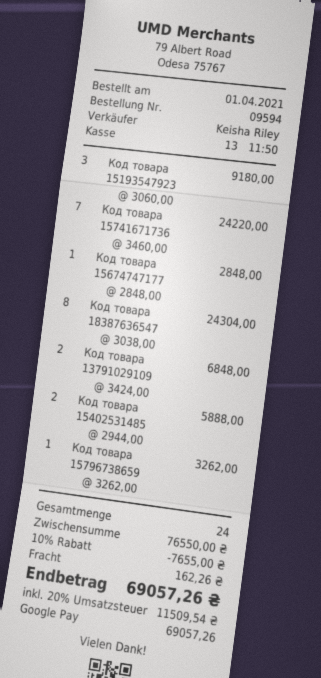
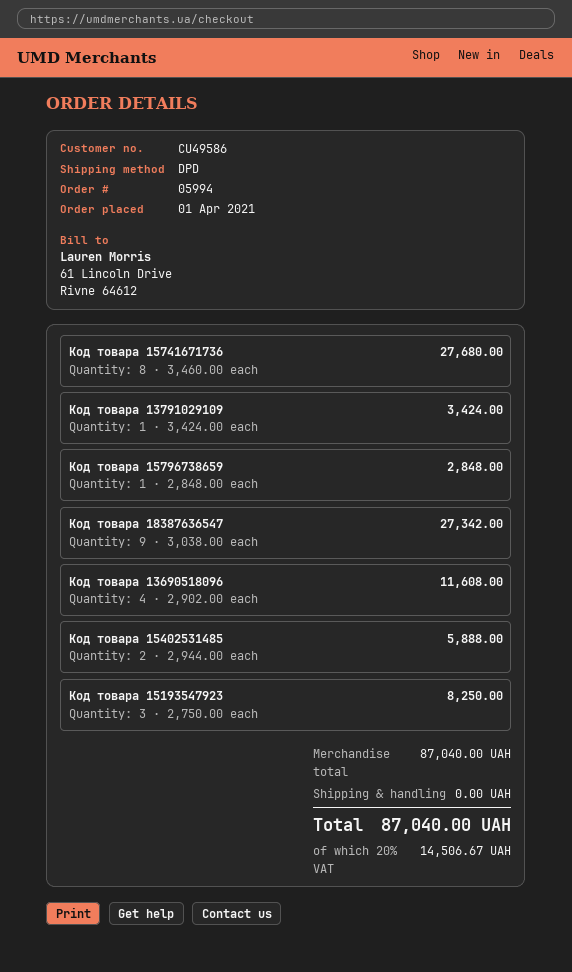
order number: 09594 -> 05994
Код товара 15193547923: 3 x 3060.00 = 9180.00 -> 3 x 2750.00 = 8250.00
Код товара 15741671736: 7 x 3460.00 = 24220.00 -> 8 x 3460.00 = 27680.00
Код товара 15674747177: 1 x 2848.00 = 2848.00 -> none
Код товара 18387636547: 8 x 3038.00 = 24304.00 -> 9 x 3038.00 = 27342.00
Код товара 13791029109: 2 x 3424.00 = 6848.00 -> 1 x 3424.00 = 3424.00
Код товара 15796738659: 1 x 3262.00 = 3262.00 -> 1 x 2848.00 = 2848.00
Код товара 13690518096: none -> 4 x 2902.00 = 11608.00
subtotal: 76550.00 -> 87040.00
discount: 10% = 7655.00 -> none
shipping: 162.26 -> 0.00
tax: 20% = 11509.54 -> 20% = 14506.67
total: 69057.26 -> 87040.00

